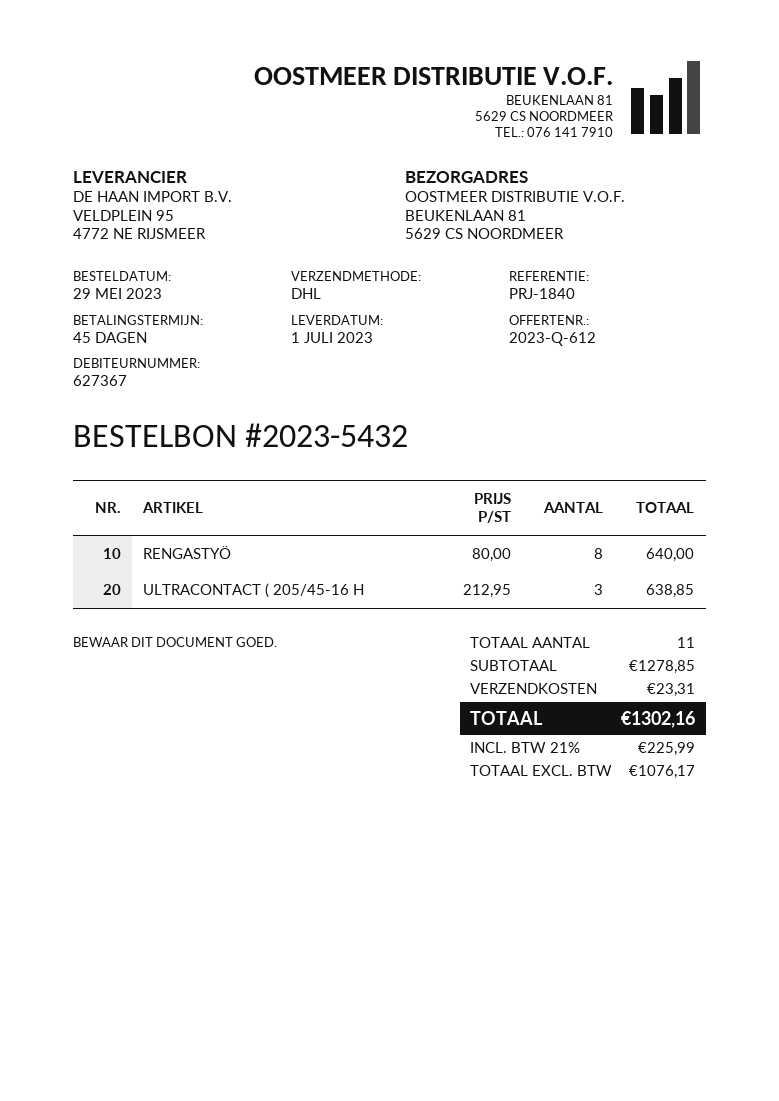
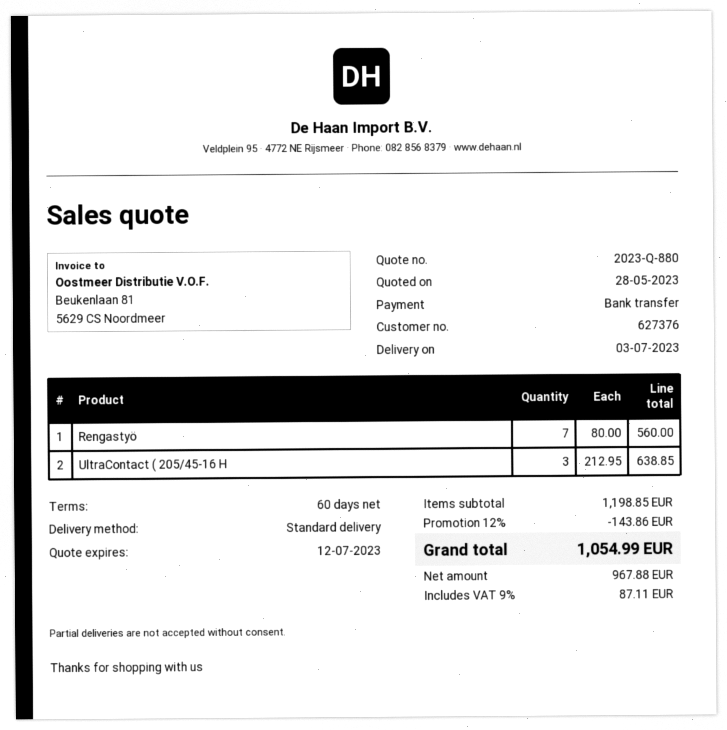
quote number: 2023-Q-612 -> 2023-Q-880
delivery date: 2023-07-01 -> 2023-07-03
payment terms: 45 days -> 60 days
customer number: 627367 -> 627376
shipping method: DHL -> standard
RENGASTYÖ: 8 x 80.00 = 640.00 -> 7 x 80.00 = 560.00
subtotal: 1278.85 -> 1198.85
discount: none -> 12% = 143.86
shipping: 23.31 -> none
net: 1076.17 -> 967.88
tax: 21% = 225.99 -> 9% = 87.11
total: 1302.16 -> 1054.99

